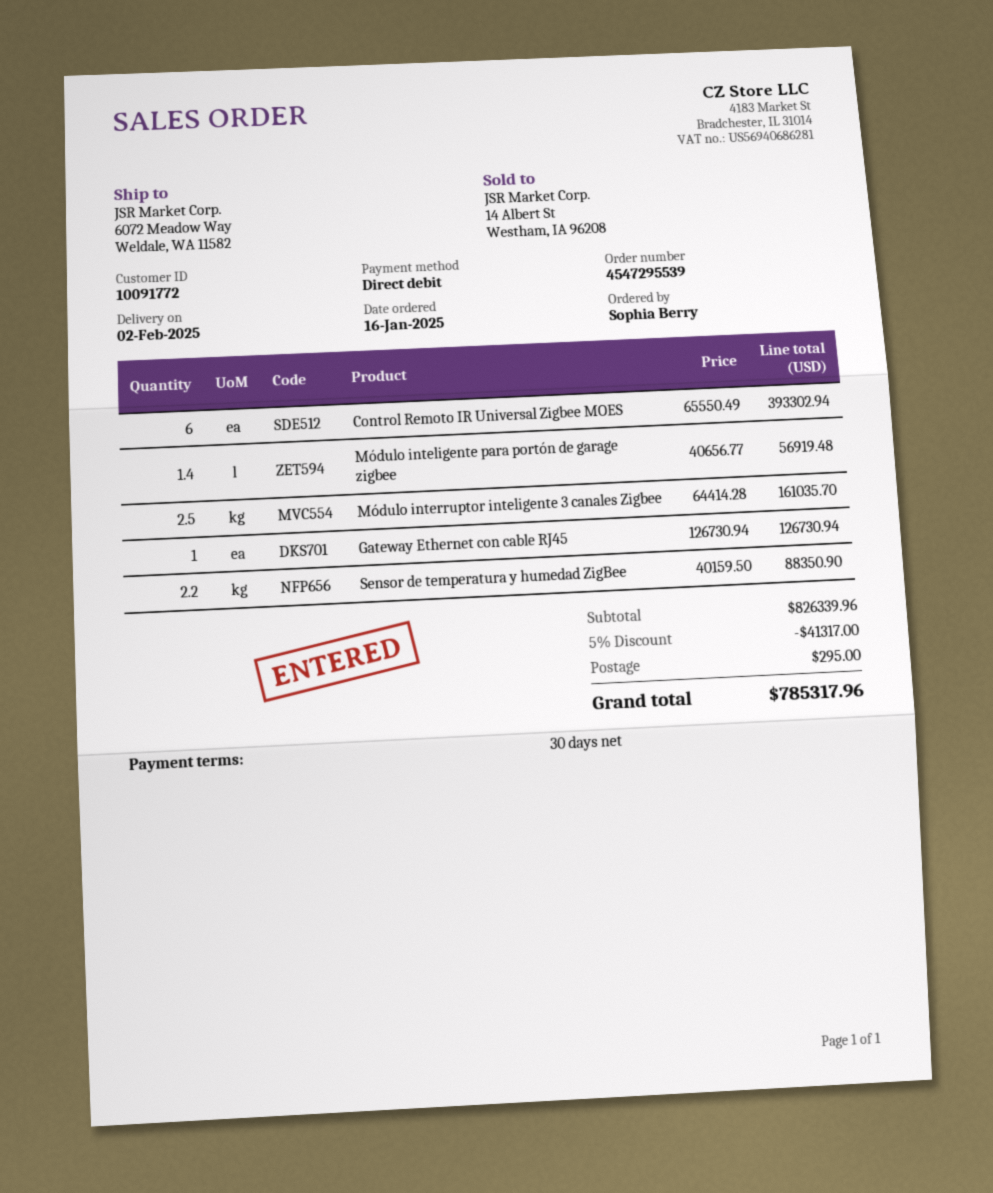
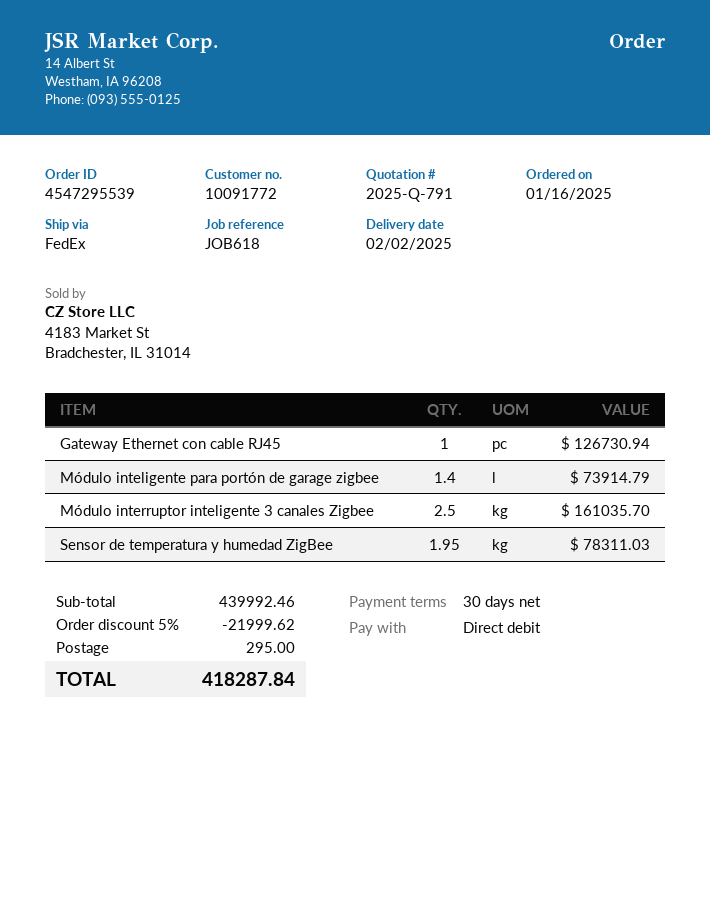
Control Remoto IR Universal Zigbee MOES: 6 for 393302.94 -> none
Módulo inteligente para portón de garage zigbee: 1.4 for 56919.48 -> 1.4 for 73914.79
Sensor de temperatura y humedad ZigBee: 2.2 for 88350.90 -> 1.95 for 78311.03
subtotal: 826339.96 -> 439992.46
discount: 5% = 41317.00 -> 5% = 21999.62
total: 785317.96 -> 418287.84

